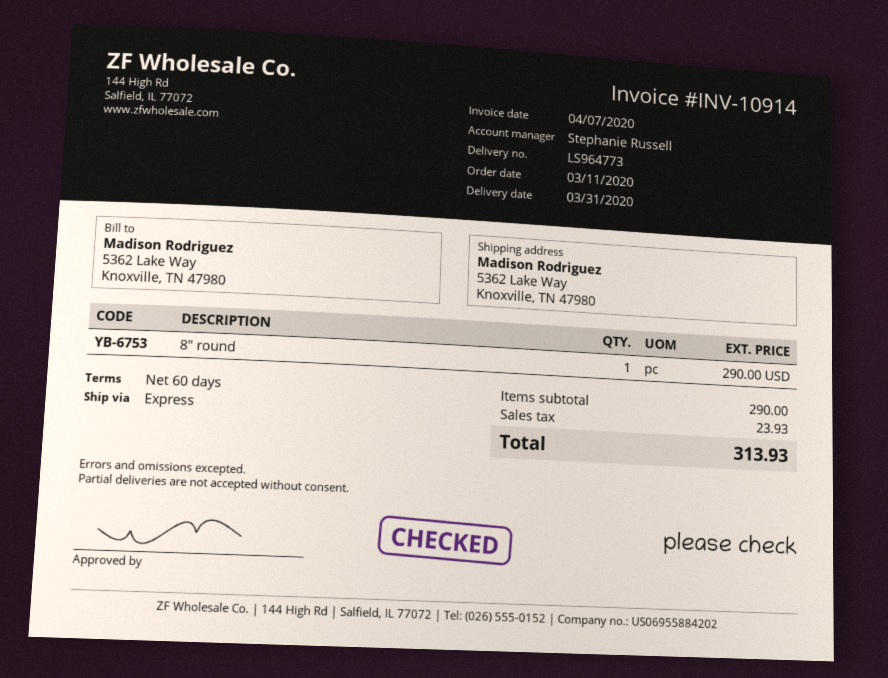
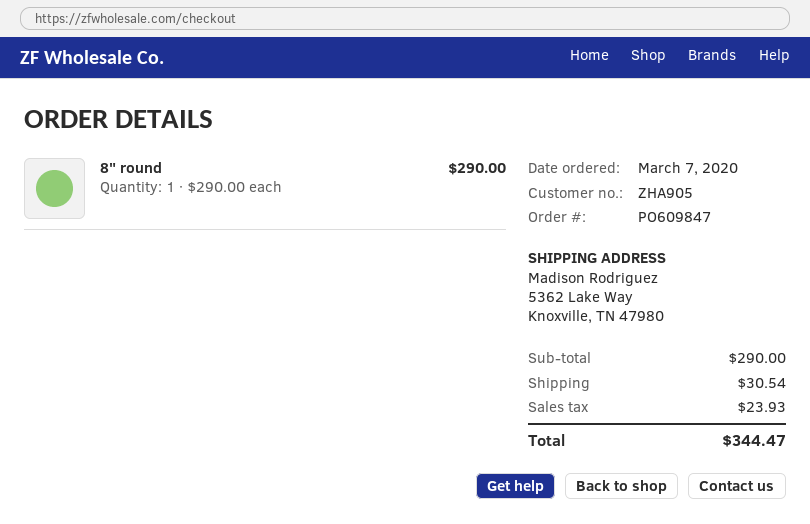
order date: 2020-03-11 -> 2020-03-07
shipping: none -> 30.54
total: 313.93 -> 344.47

